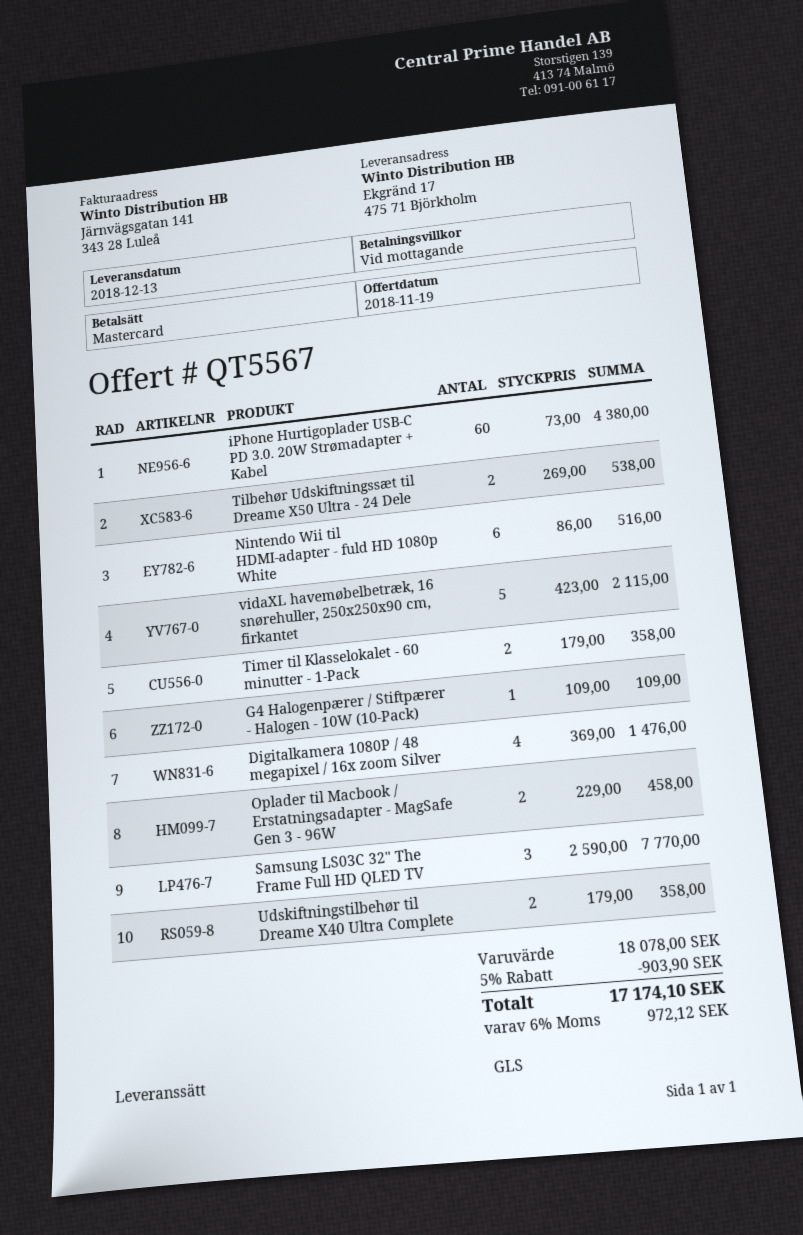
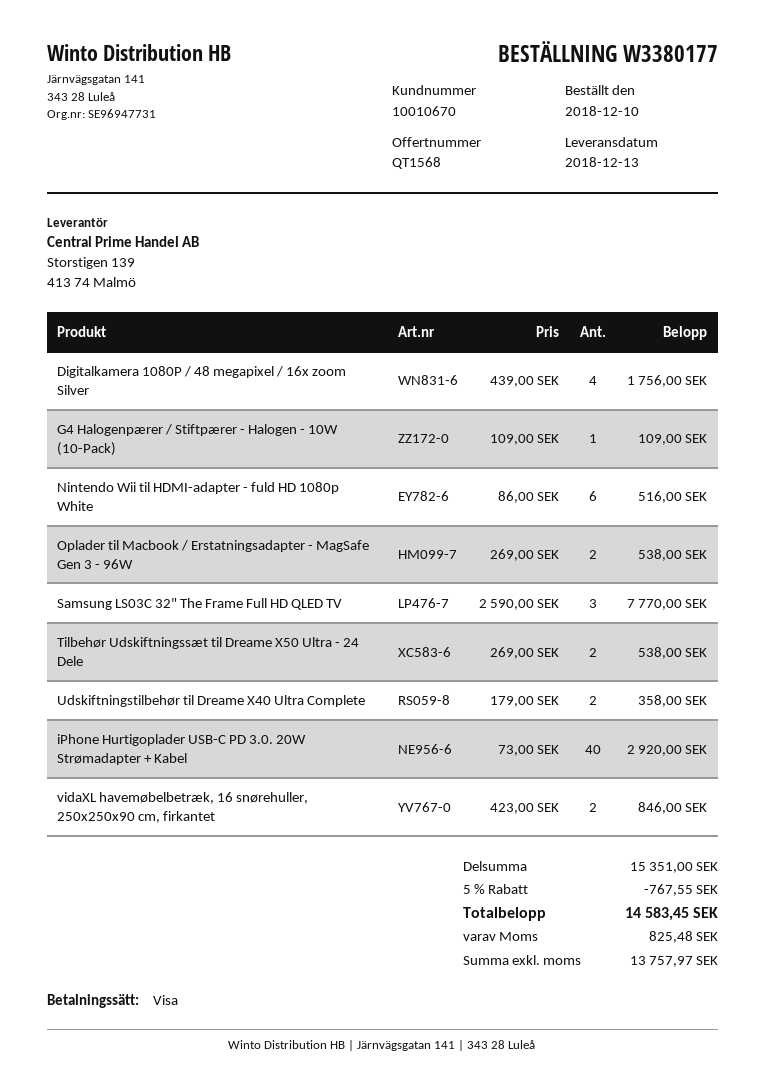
quote number: QT5567 -> QT1568
payment method: Mastercard -> Visa
iPhone Hurtigoplader USB-C PD 3.0. 20W Strømadapter + Kabel: 60 x 73.00 = 4380.00 -> 40 x 73.00 = 2920.00
vidaXL havemøbelbetræk, 16 snørehuller, 250x250x90 cm, firkantet: 5 x 423.00 = 2115.00 -> 2 x 423.00 = 846.00
Timer til Klasselokalet - 60 minutter - 1-Pack: 2 x 179.00 = 358.00 -> none
Digitalkamera 1080P / 48 megapixel / 16x zoom Silver: 4 x 369.00 = 1476.00 -> 4 x 439.00 = 1756.00
Oplader til Macbook / Erstatningsadapter - MagSafe Gen 3 - 96W: 2 x 229.00 = 458.00 -> 2 x 269.00 = 538.00
subtotal: 18078.00 -> 15351.00
discount: 5% = 903.90 -> 5% = 767.55
tax: 972.12 -> 825.48
total: 17174.10 -> 14583.45

